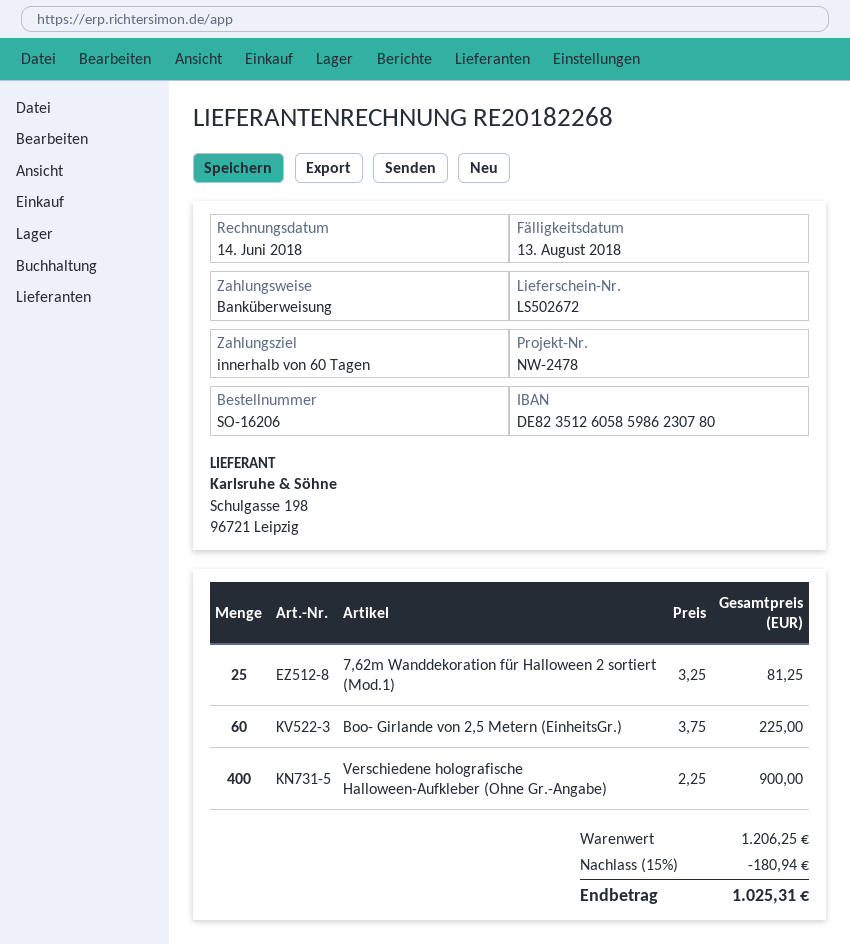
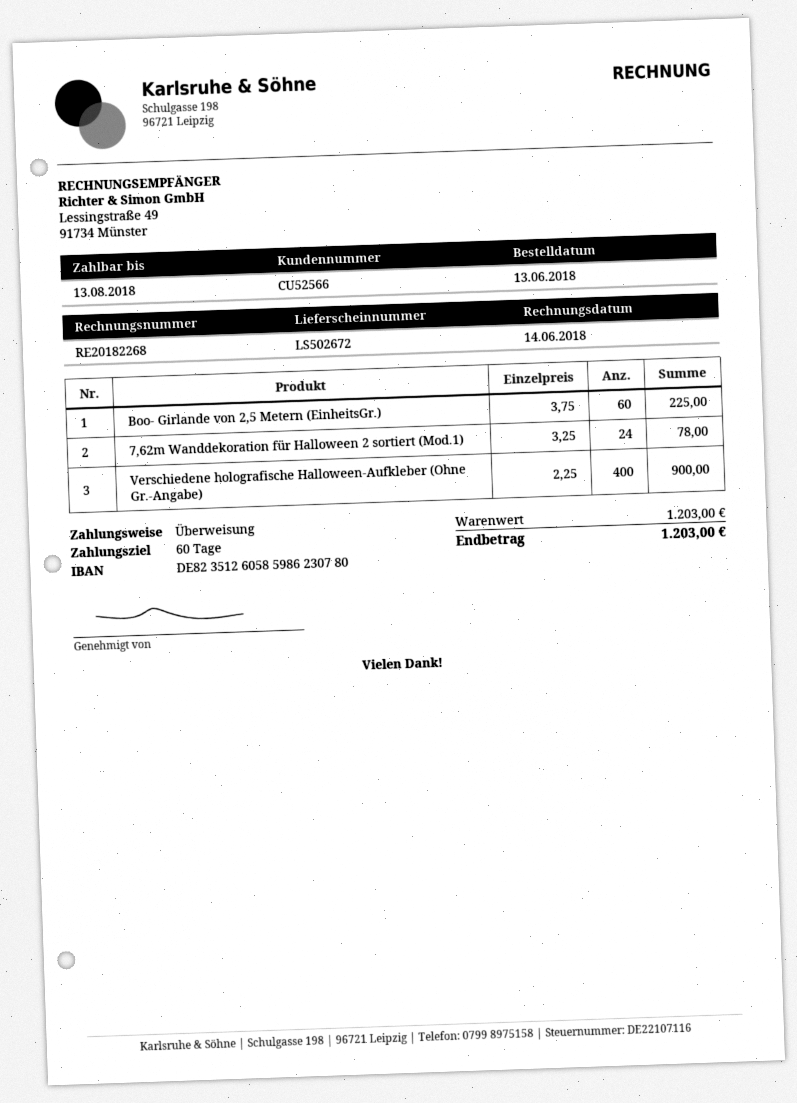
7,62m Wanddekoration für Halloween 2 sortiert (Mod.1): 25 x 3.25 = 81.25 -> 24 x 3.25 = 78.00
subtotal: 1206.25 -> 1203.00
discount: 15% = 180.94 -> none
total: 1025.31 -> 1203.00

